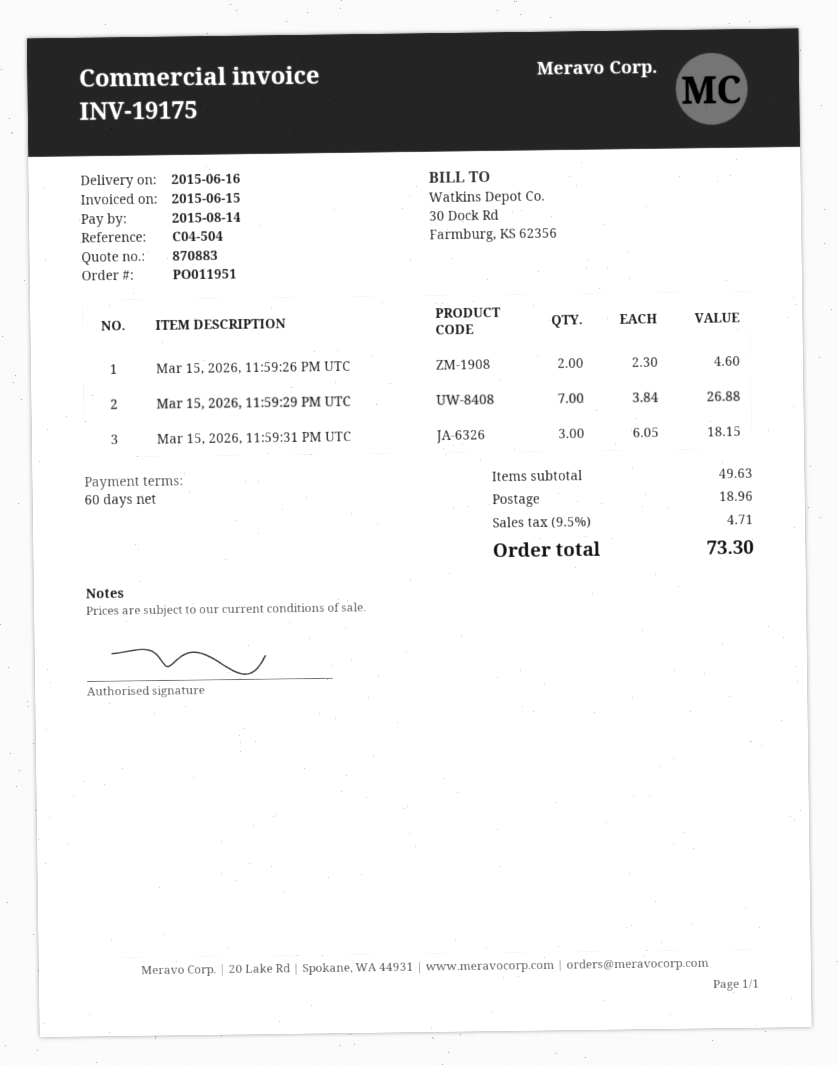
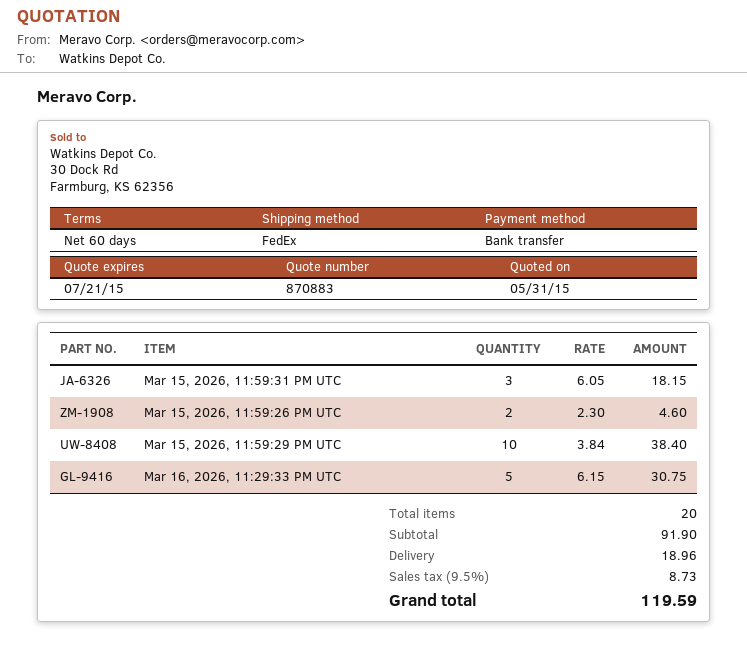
Mar 15, 2026, 11:59:29 PM UTC: 7 x 3.84 = 26.88 -> 10 x 3.84 = 38.40
Mar 16, 2026, 11:29:33 PM UTC: none -> 5 x 6.15 = 30.75
subtotal: 49.63 -> 91.90
tax: 9.5% = 4.71 -> 9.5% = 8.73
total: 73.30 -> 119.59

